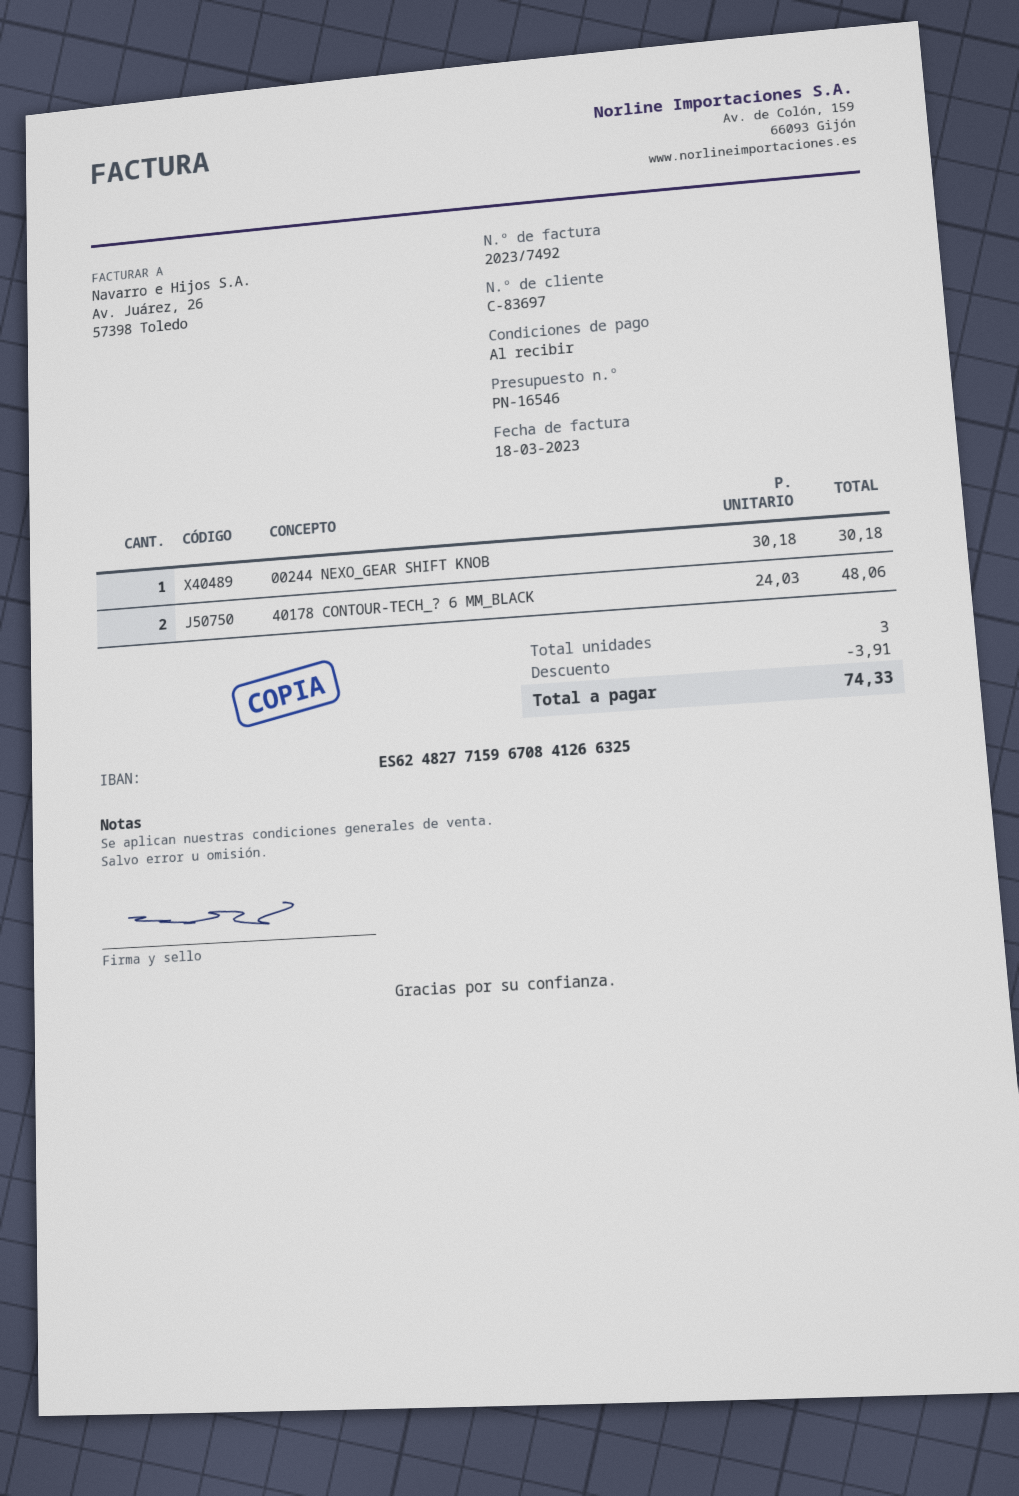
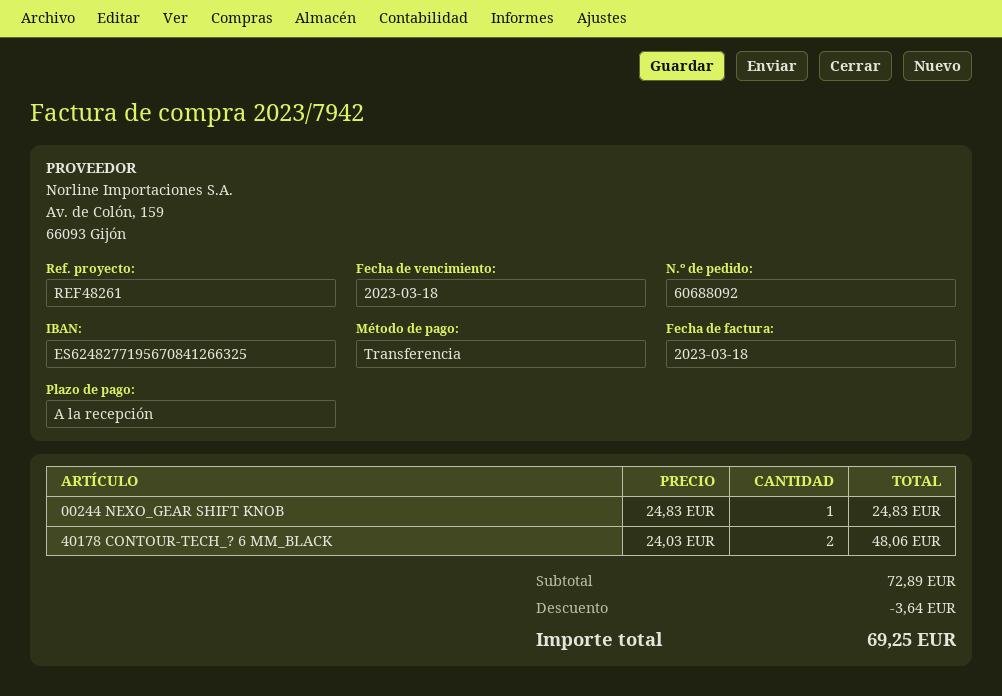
invoice number: 2023/7492 -> 2023/7942
bank account: ES6248277159670841266325 -> ES6248277195670841266325
00244 NEXO_GEAR SHIFT KNOB: 1 x 30.18 = 30.18 -> 1 x 24.83 = 24.83
discount: 3.91 -> 3.64
total: 74.33 -> 69.25

